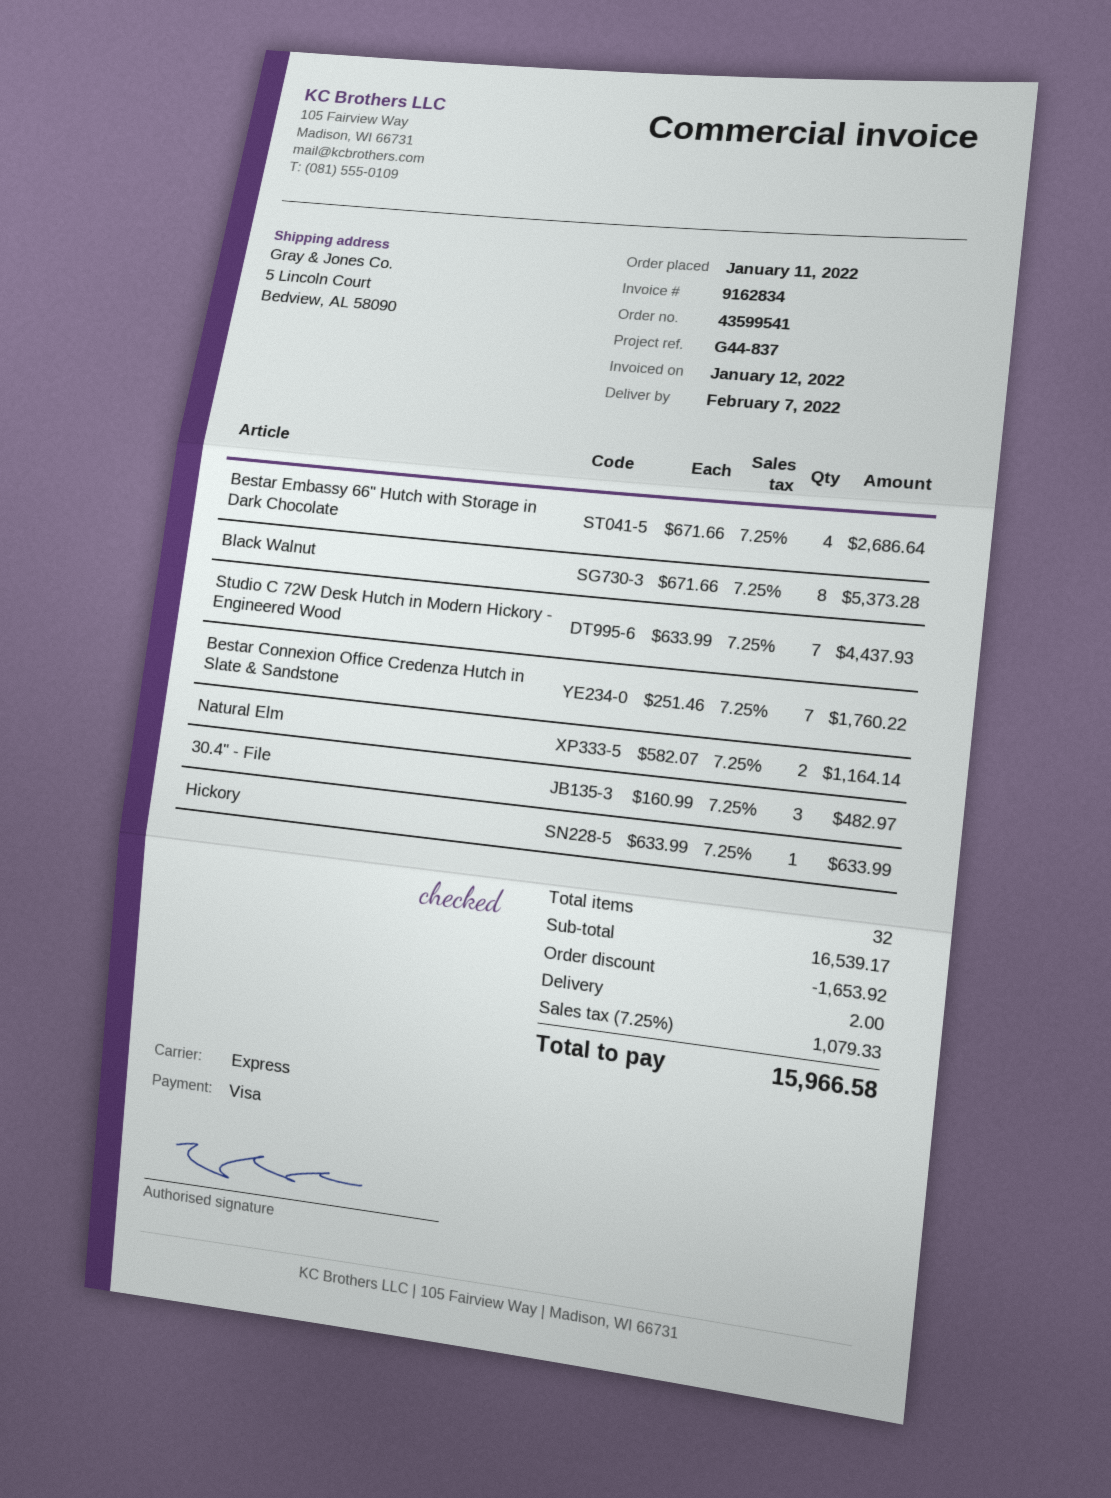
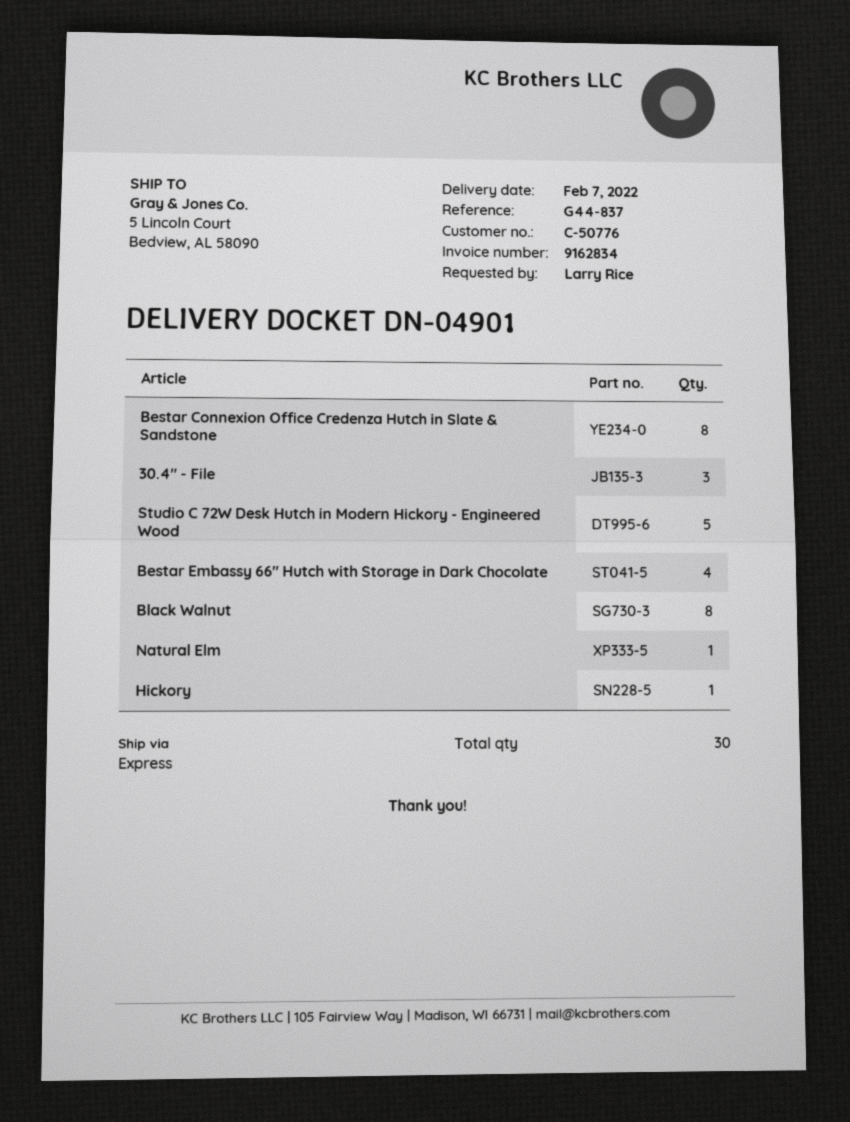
Studio C 72W Desk Hutch in Modern Hickory - Engineered Wood: 7 -> 5
Bestar Connexion Office Credenza Hutch in Slate & Sandstone: 7 -> 8
Natural Elm: 2 -> 1
total quantity: 32 -> 30

